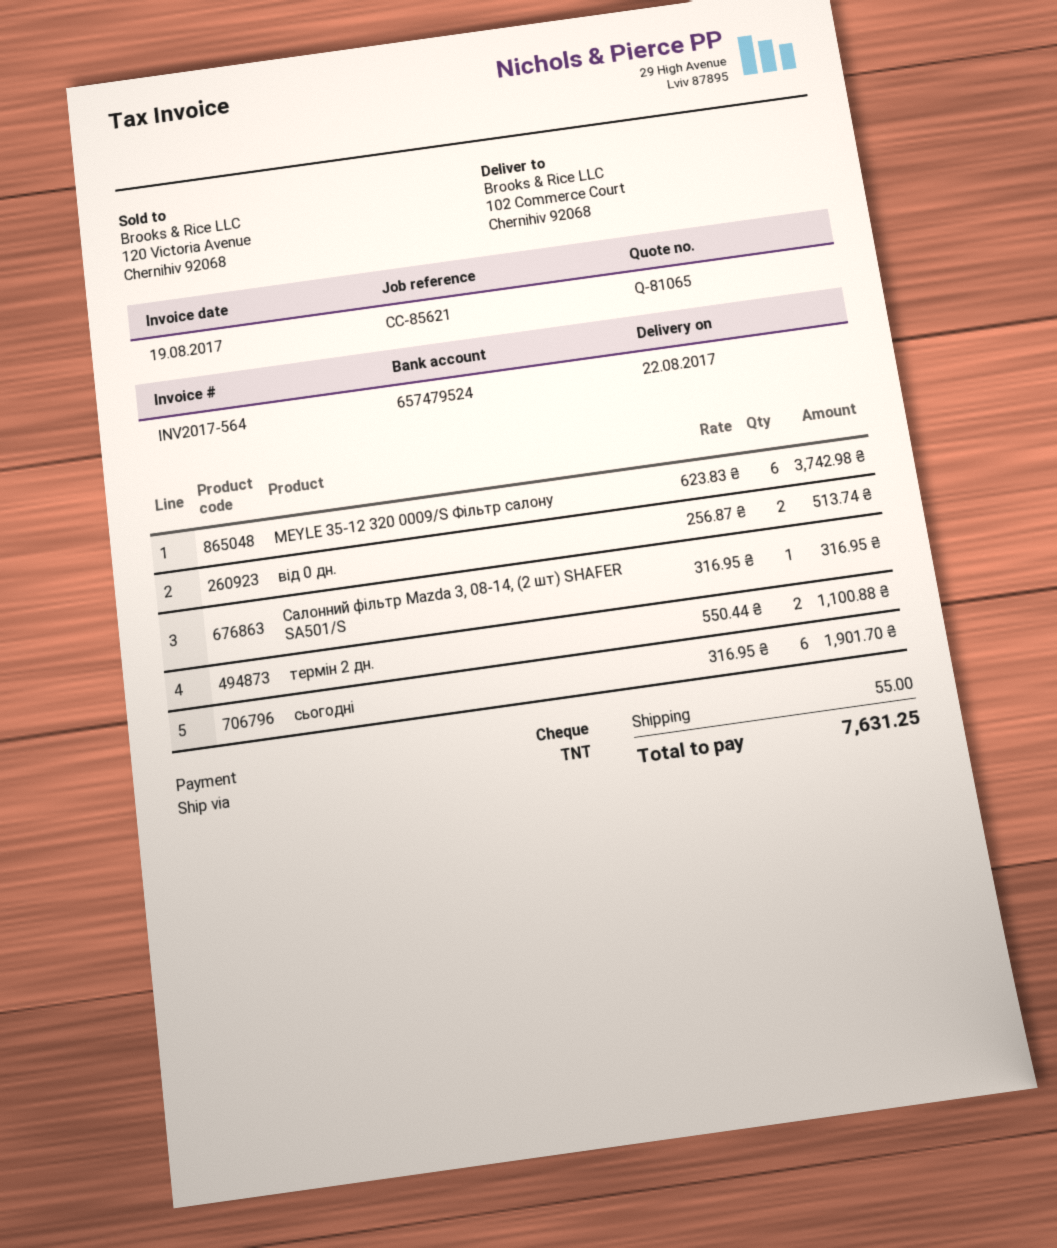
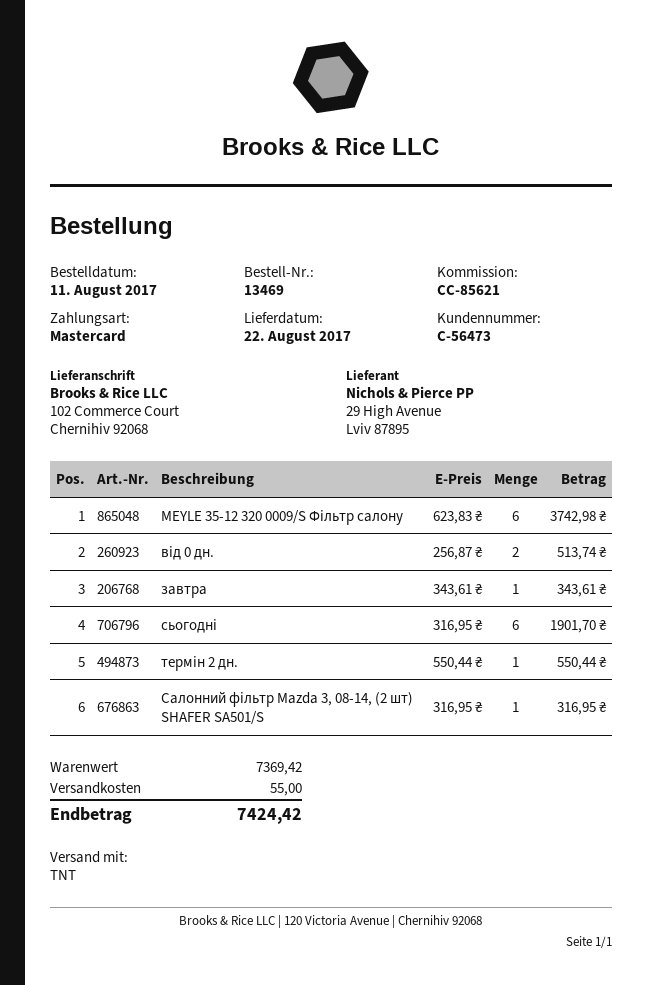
payment method: cheque -> Mastercard
термін 2 дн.: 2 x 550.44 = 1100.88 -> 1 x 550.44 = 550.44
завтра: none -> 1 x 343.61 = 343.61
total: 7631.25 -> 7424.42

